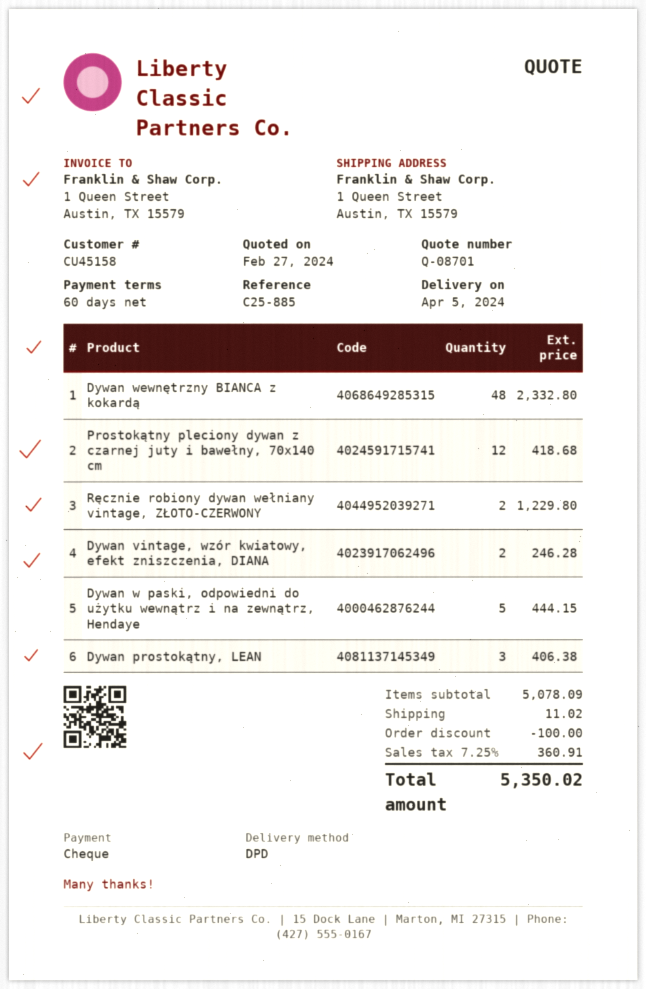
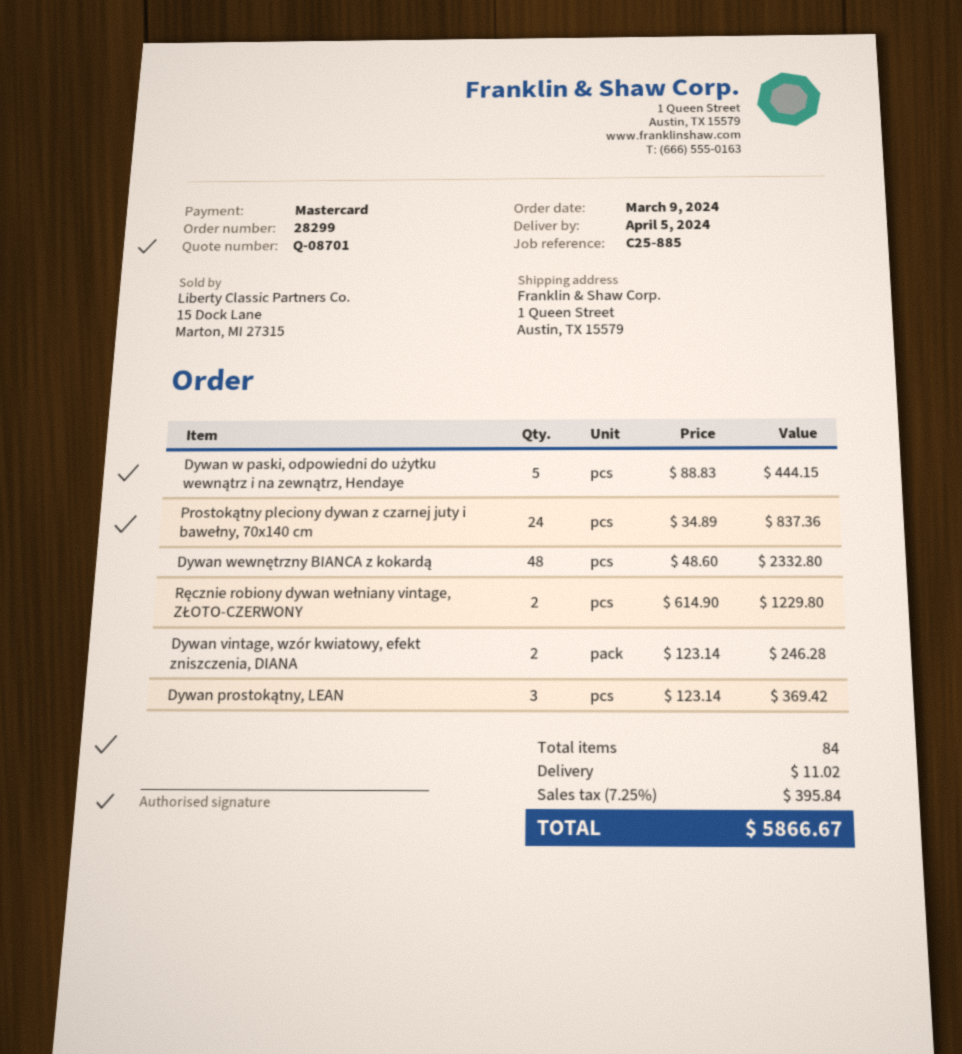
payment method: cheque -> Mastercard
Prostokątny pleciony dywan z czarnej juty i bawełny, 70x140 cm: 12 for 418.68 -> 24 for 837.36
Dywan prostokątny, LEAN: 3 for 406.38 -> 3 for 369.42
discount: 100.00 -> none
tax: 7.25% = 360.91 -> 7.25% = 395.84
total: 5350.02 -> 5866.67

